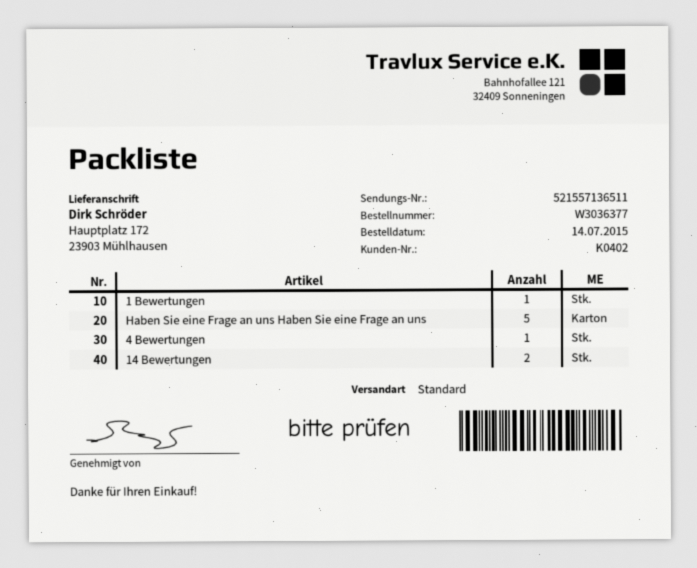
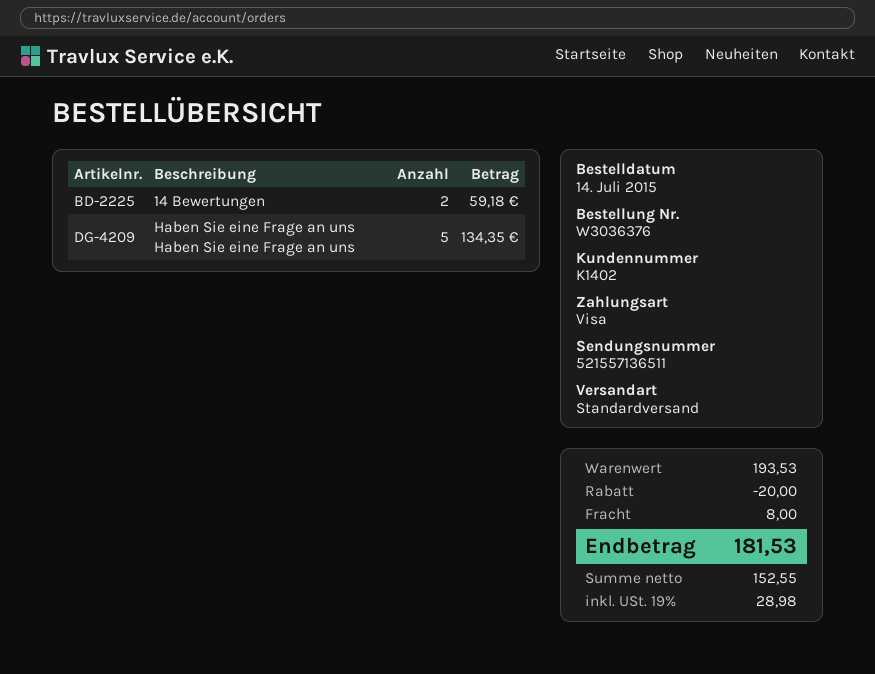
order number: W3036377 -> W3036376
customer number: K0402 -> K1402
1 Bewertungen: 1 -> none
4 Bewertungen: 1 -> none

